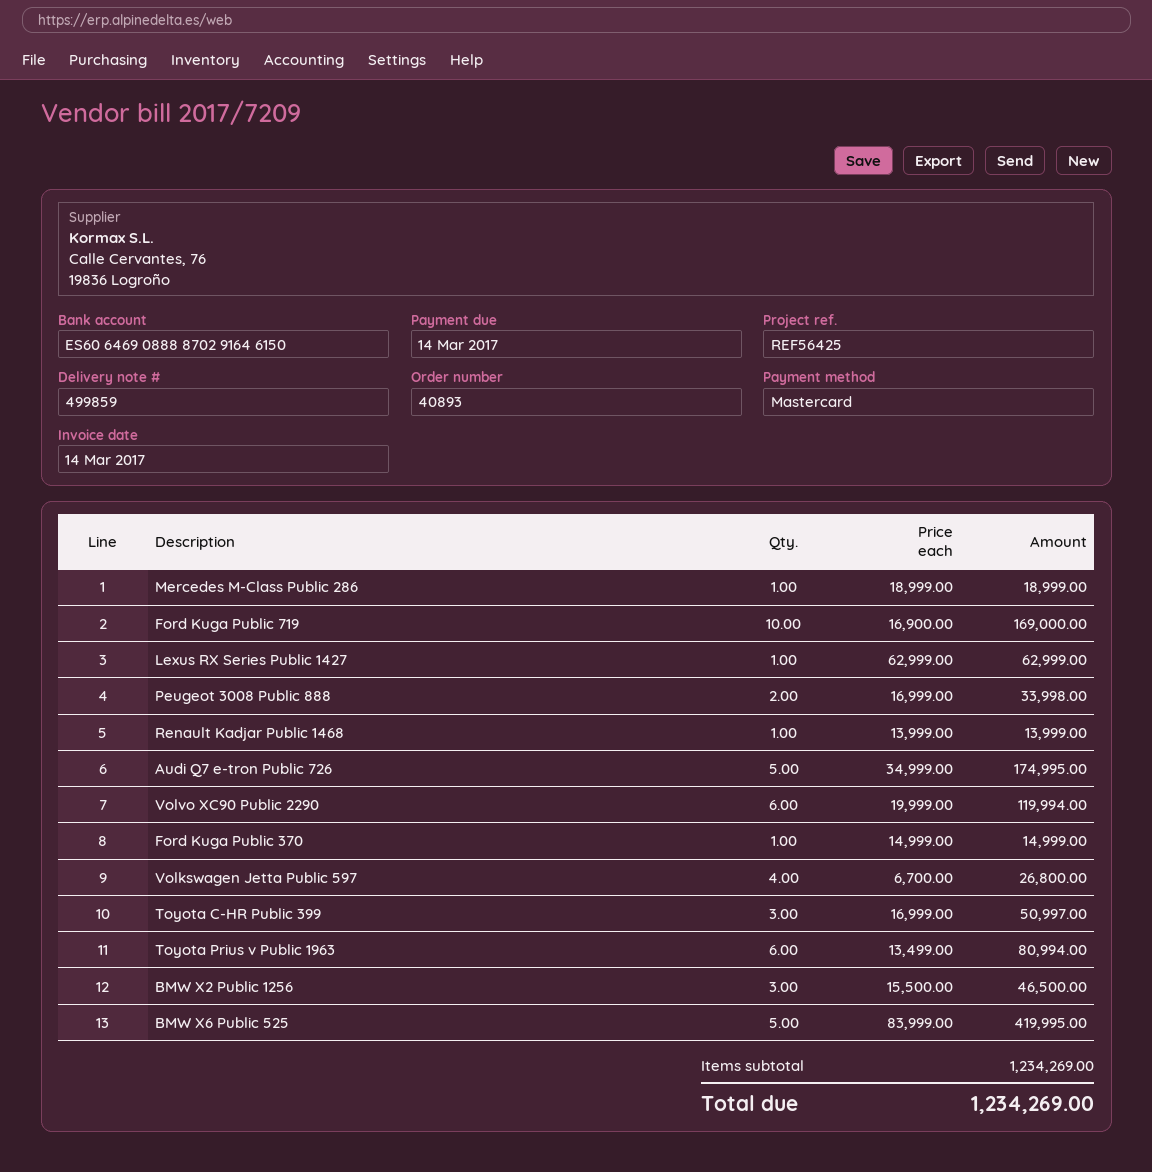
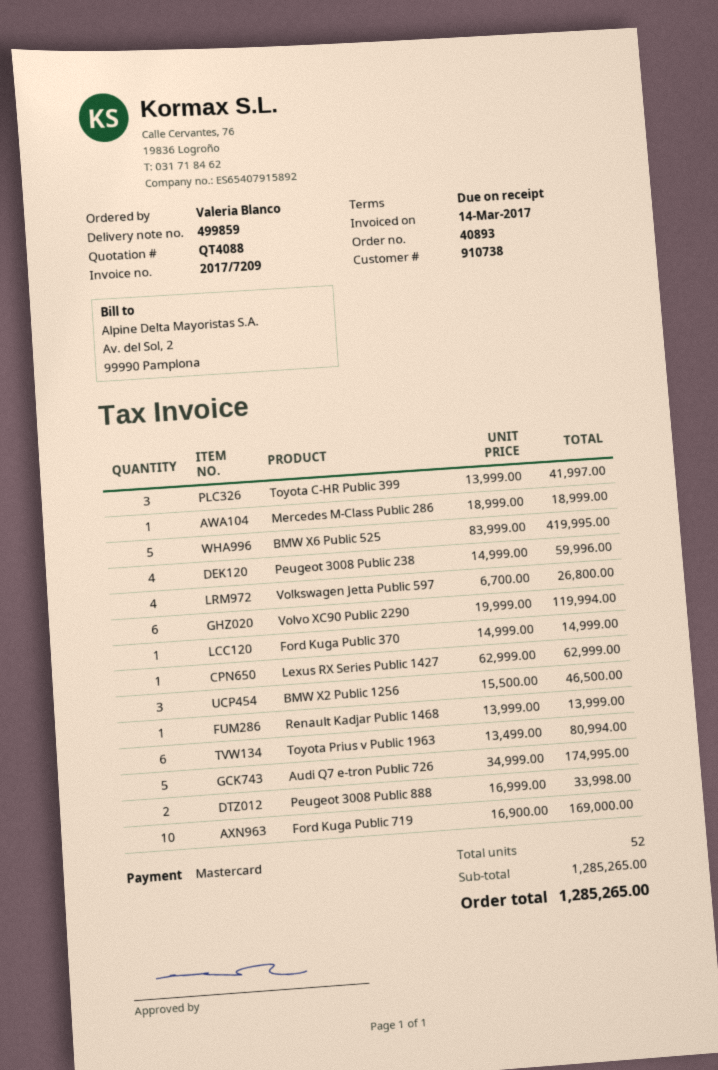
Toyota C-HR Public 399: 3 x 16999.00 = 50997.00 -> 3 x 13999.00 = 41997.00
Peugeot 3008 Public 238: none -> 4 x 14999.00 = 59996.00
subtotal: 1234269.00 -> 1285265.00
total: 1234269.00 -> 1285265.00

